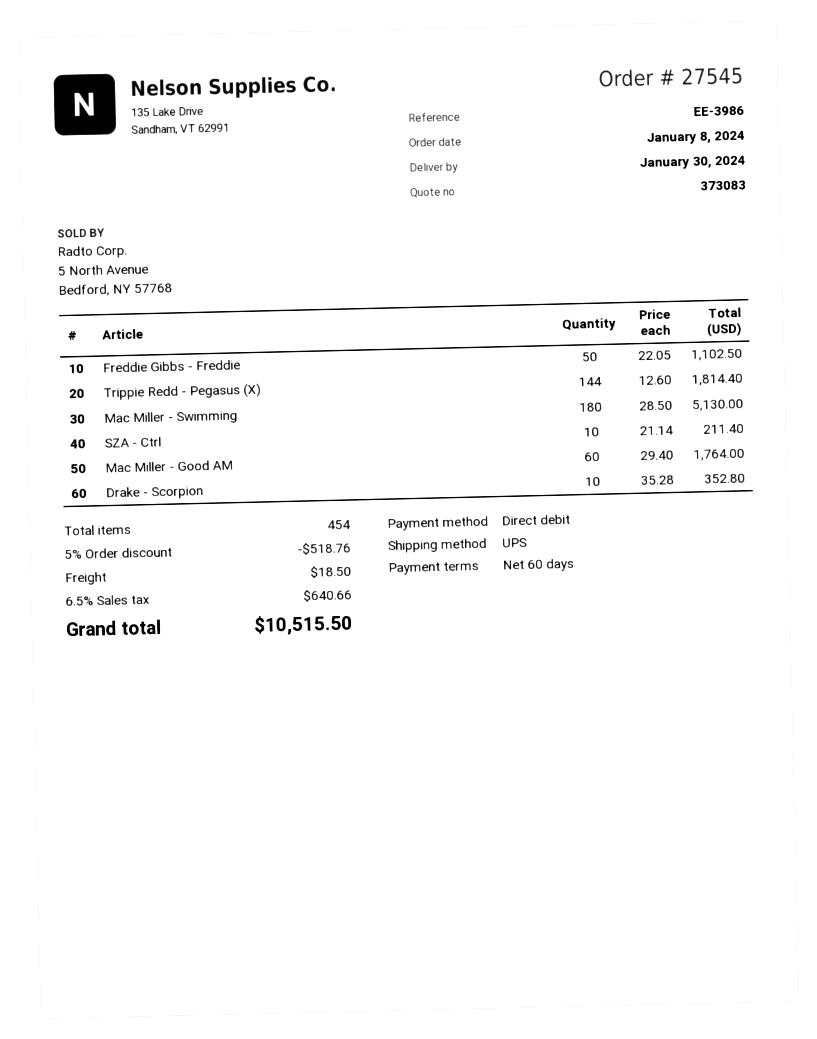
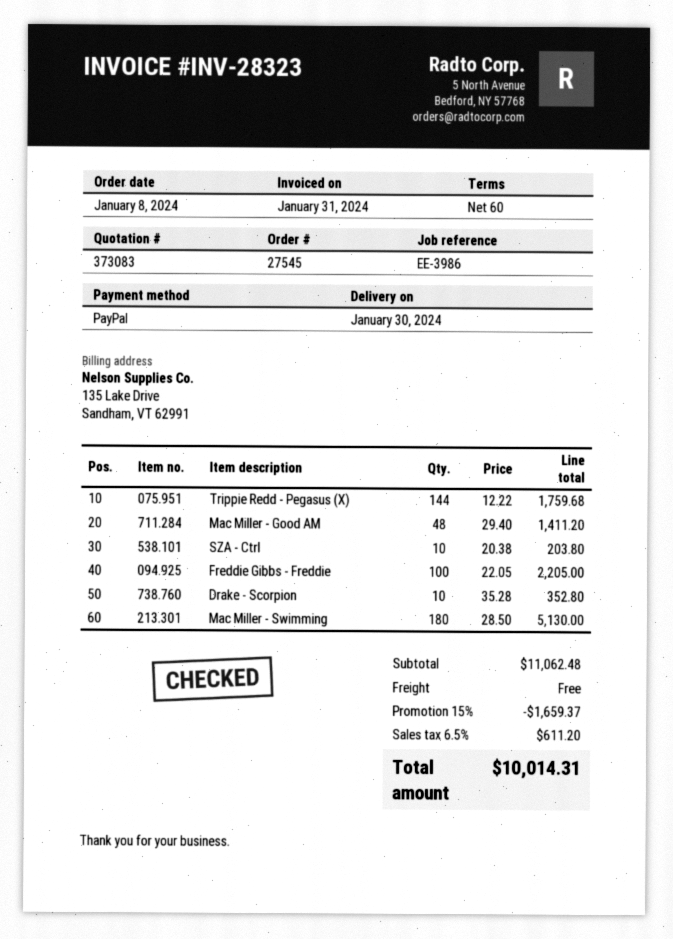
payment method: direct debit -> PayPal
Freddie Gibbs - Freddie: 50 x 22.05 = 1102.50 -> 100 x 22.05 = 2205.00
Trippie Redd - Pegasus (X): 144 x 12.60 = 1814.40 -> 144 x 12.22 = 1759.68
SZA - Ctrl: 10 x 21.14 = 211.40 -> 10 x 20.38 = 203.80
Mac Miller - Good AM: 60 x 29.40 = 1764.00 -> 48 x 29.40 = 1411.20
discount: 5% = 518.76 -> 15% = 1659.37
shipping: 18.50 -> 0.00
tax: 6.5% = 640.66 -> 6.5% = 611.20
total: 10515.50 -> 10014.31

